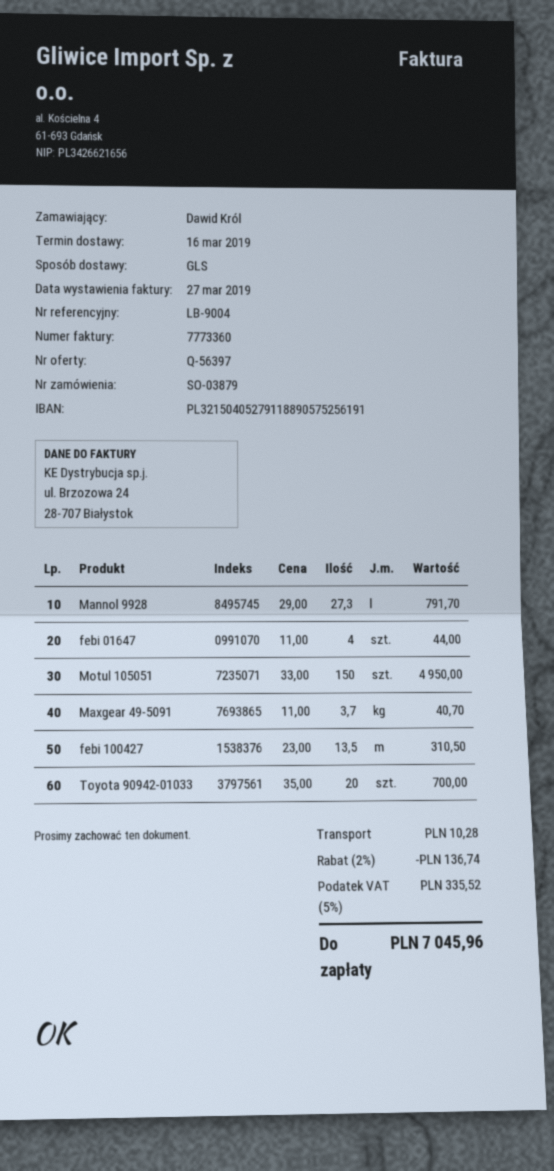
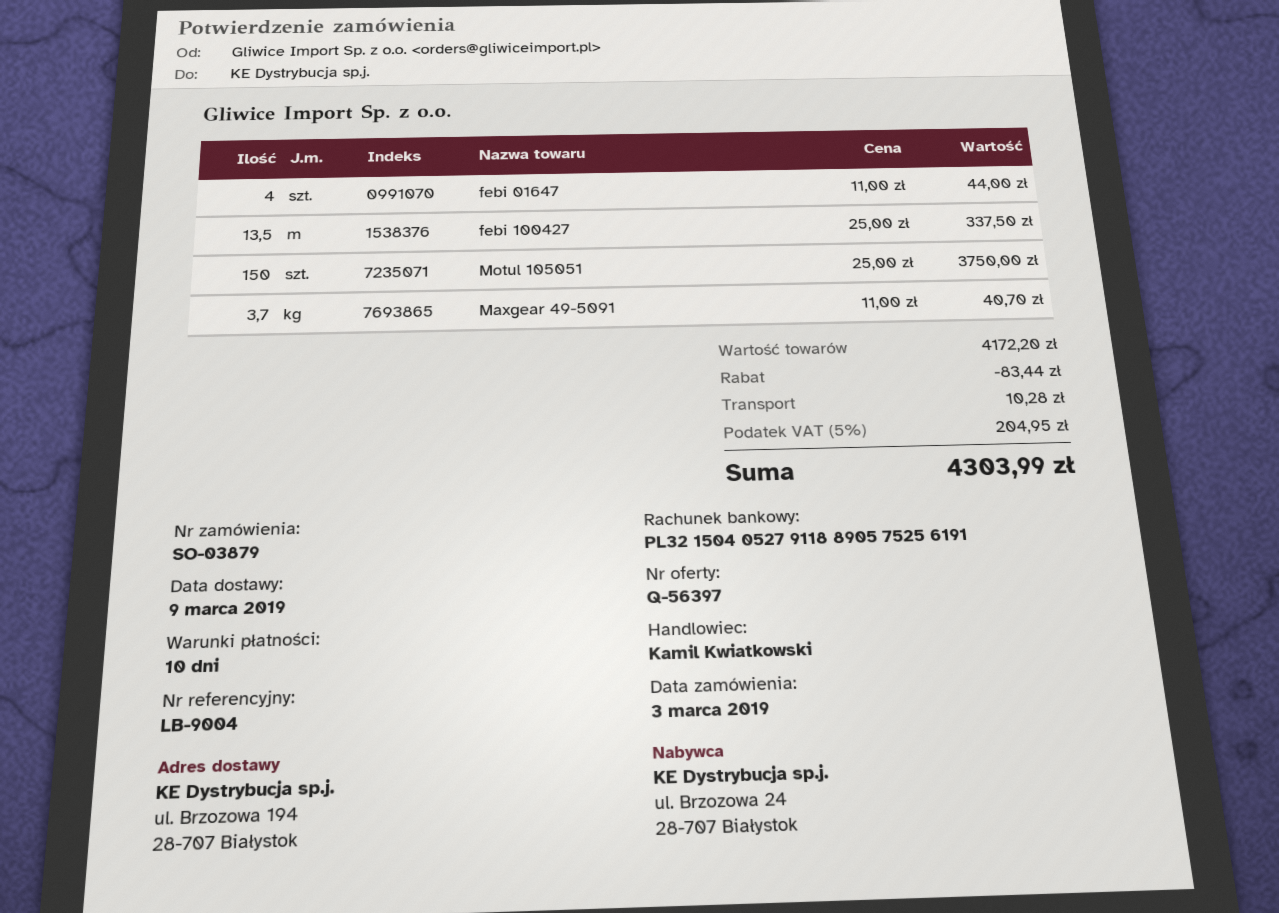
delivery date: 2019-03-16 -> 2019-03-09
Mannol 9928: 27.3 x 29.00 = 791.70 -> none
Motul 105051: 150 x 33.00 = 4950.00 -> 150 x 25.00 = 3750.00
febi 100427: 13.5 x 23.00 = 310.50 -> 13.5 x 25.00 = 337.50
Toyota 90942-01033: 20 x 35.00 = 700.00 -> none
discount: 136.74 -> 83.44
tax: 5% = 335.52 -> 5% = 204.95
total: 7045.96 -> 4303.99

